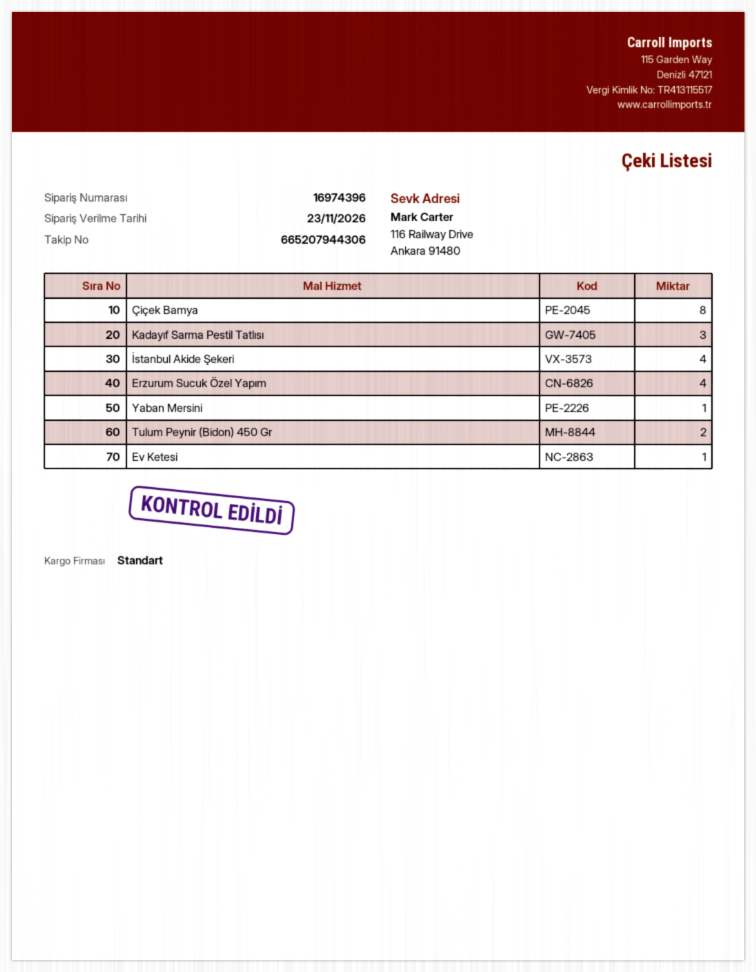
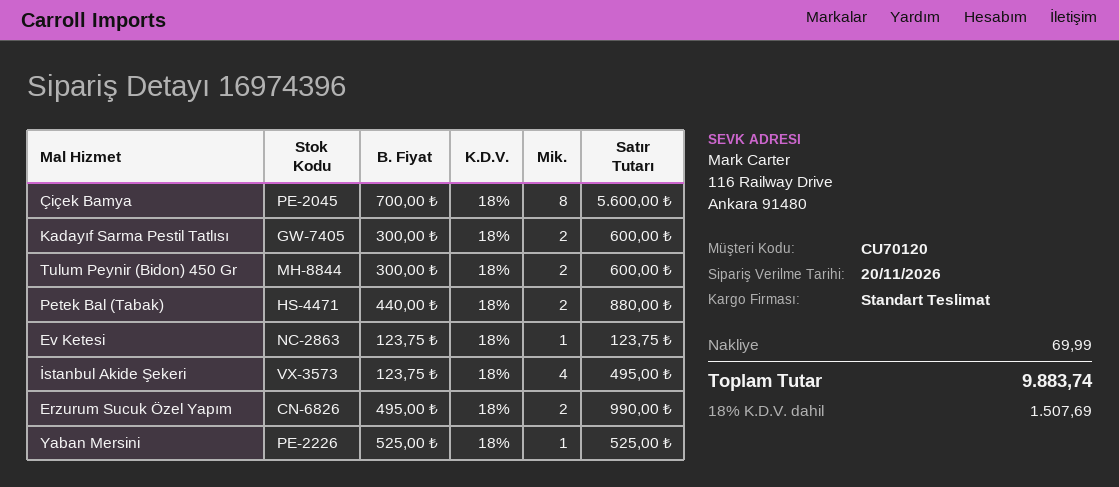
order date: 2026-11-23 -> 2026-11-20
Kadayıf Sarma Pestil Tatlısı: 3 -> 2
Erzurum Sucuk Özel Yapım: 4 -> 2
Petek Bal (Tabak): none -> 2

